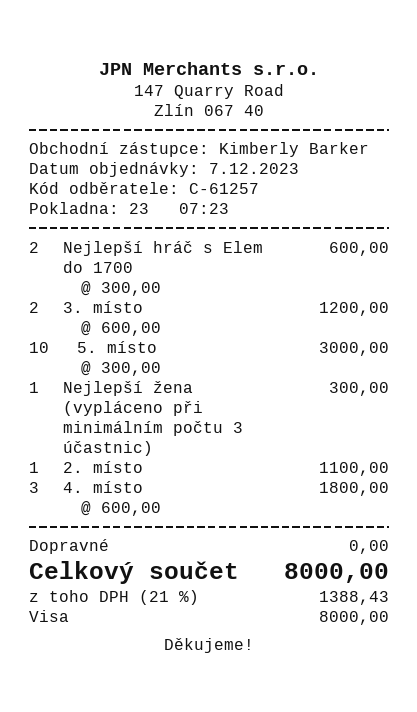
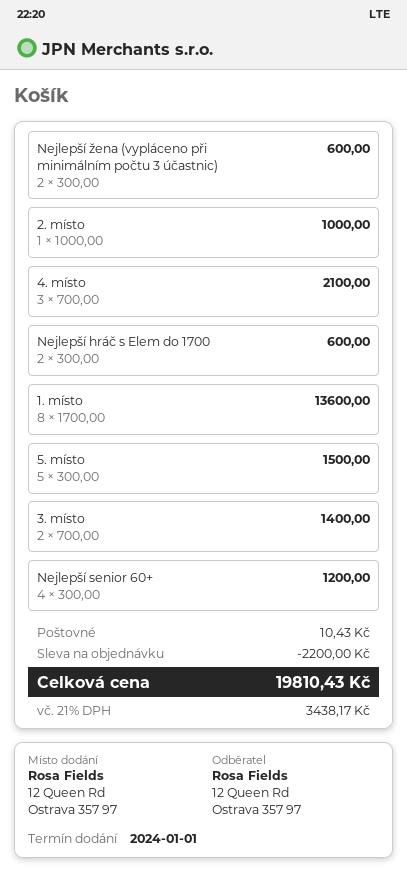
3. místo: 2 x 600.00 = 1200.00 -> 2 x 700.00 = 1400.00
5. místo: 10 x 300.00 = 3000.00 -> 5 x 300.00 = 1500.00
Nejlepší žena (vypláceno při minimálním počtu 3 účastnic): 1 x 300.00 = 300.00 -> 2 x 300.00 = 600.00
2. místo: 1 x 1100.00 = 1100.00 -> 1 x 1000.00 = 1000.00
4. místo: 3 x 600.00 = 1800.00 -> 3 x 700.00 = 2100.00
1. místo: none -> 8 x 1700.00 = 13600.00
Nejlepší senior 60+: none -> 4 x 300.00 = 1200.00
discount: none -> 2200.00
shipping: 0.00 -> 10.43
tax: 21% = 1388.43 -> 21% = 3438.17
total: 8000.00 -> 19810.43

